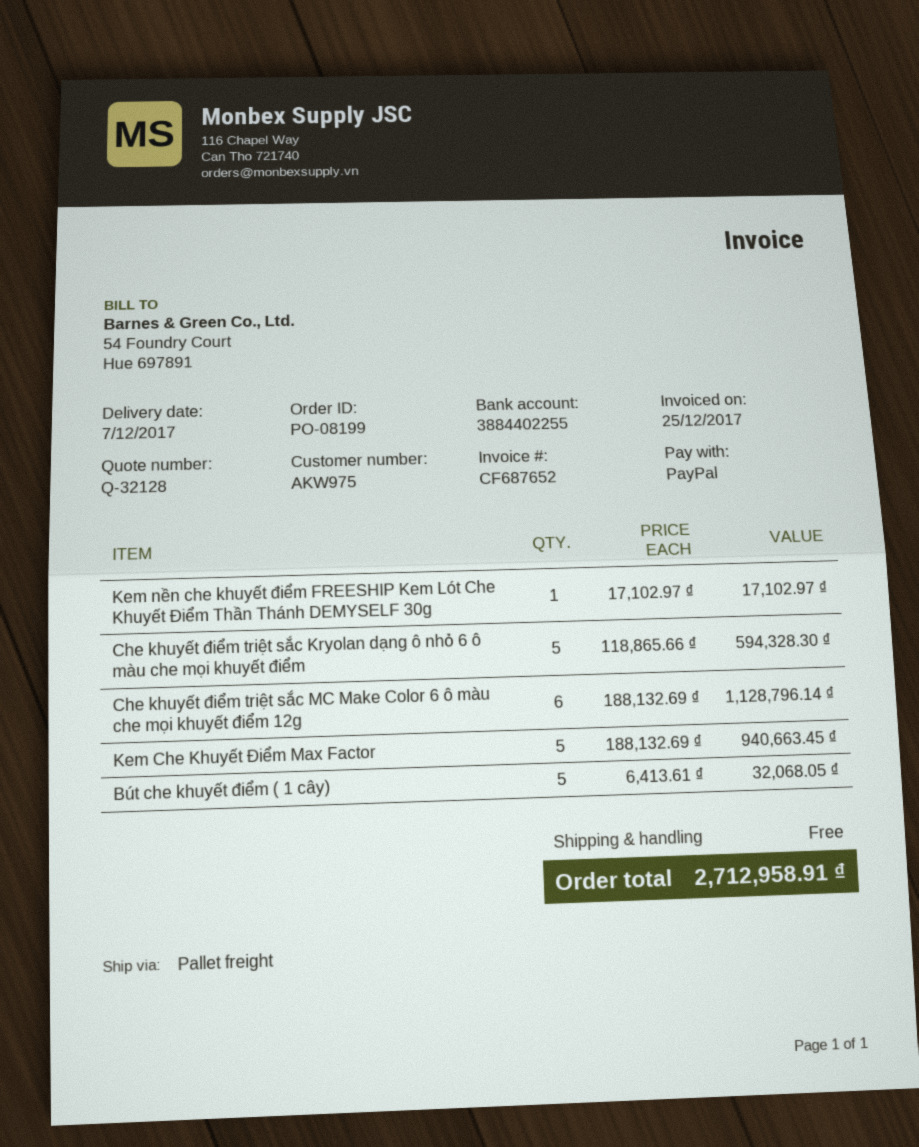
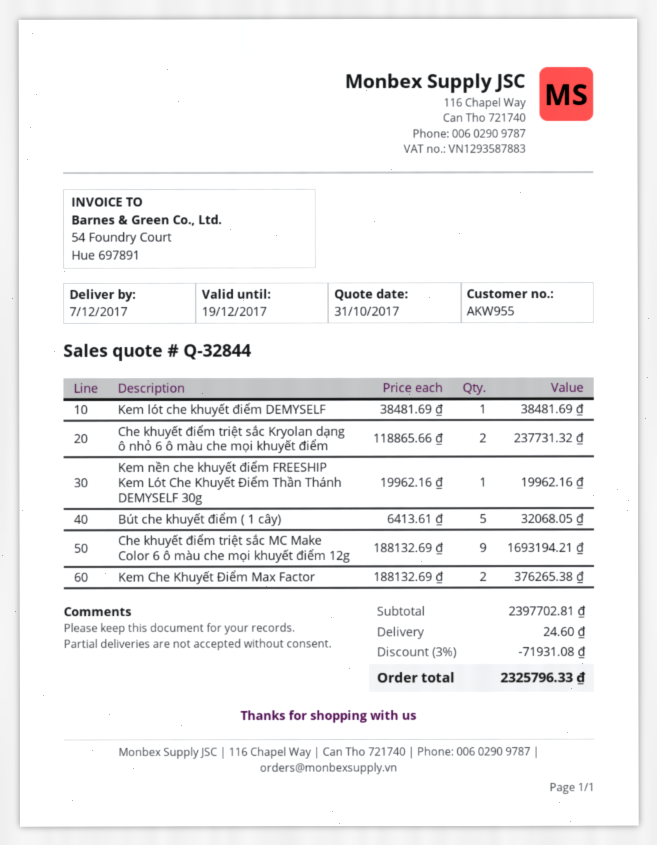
quote number: Q-32128 -> Q-32844
customer number: AKW975 -> AKW955
Kem nền che khuyết điểm FREESHIP Kem Lót Che Khuyết Điểm Thần Thánh DEMYSELF 30g: 1 x 17102.97 = 17102.97 -> 1 x 19962.16 = 19962.16
Che khuyết điểm triệt sắc Kryolan dạng ô nhỏ 6 ô màu che mọi khuyết điểm: 5 x 118865.66 = 594328.30 -> 2 x 118865.66 = 237731.32
Che khuyết điểm triệt sắc MC Make Color 6 ô màu che mọi khuyết điểm 12g: 6 x 188132.69 = 1128796.14 -> 9 x 188132.69 = 1693194.21
Kem Che Khuyết Điểm Max Factor: 5 x 188132.69 = 940663.45 -> 2 x 188132.69 = 376265.38
Kem lót che khuyết điểm DEMYSELF: none -> 1 x 38481.69 = 38481.69
discount: none -> 3% = 71931.08
shipping: 0.00 -> 24.60
total: 2712958.91 -> 2325796.33

